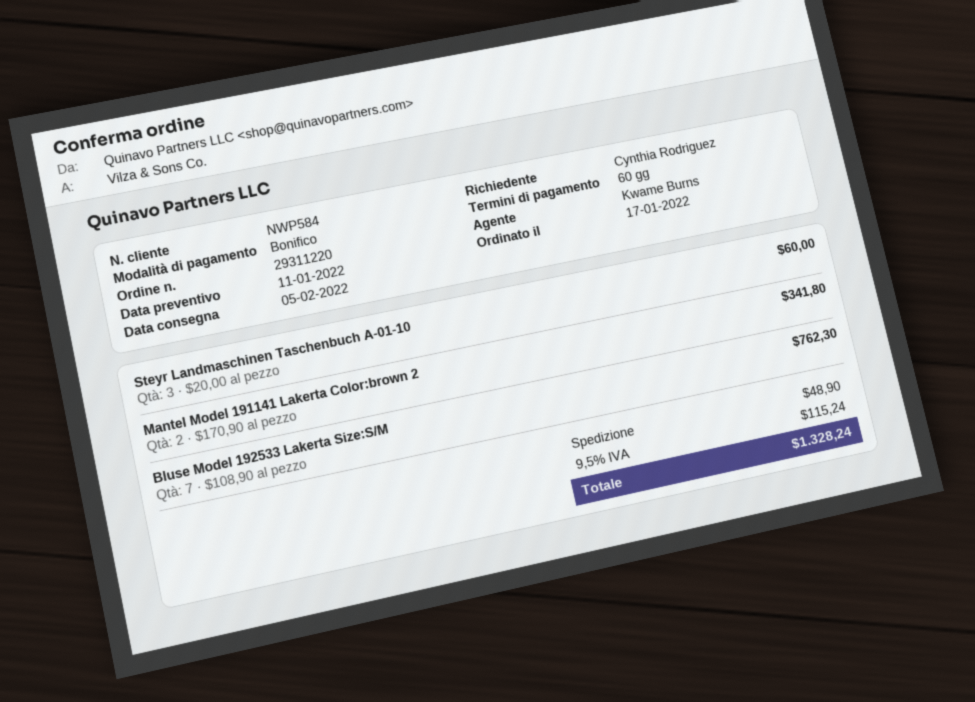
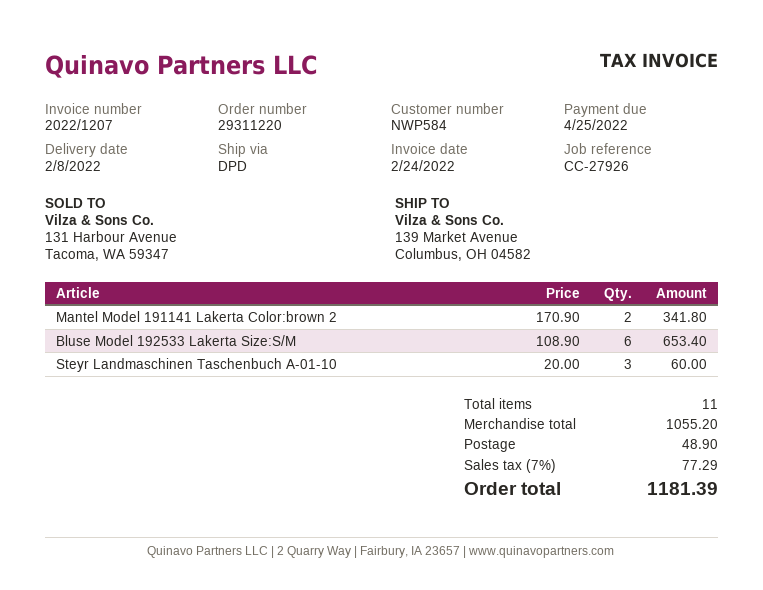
delivery date: 2022-02-05 -> 2022-02-08
Bluse Model 192533 Lakerta Size:S/M: 7 x 108.90 = 762.30 -> 6 x 108.90 = 653.40
tax: 9.5% = 115.24 -> 7% = 77.29
total: 1328.24 -> 1181.39

